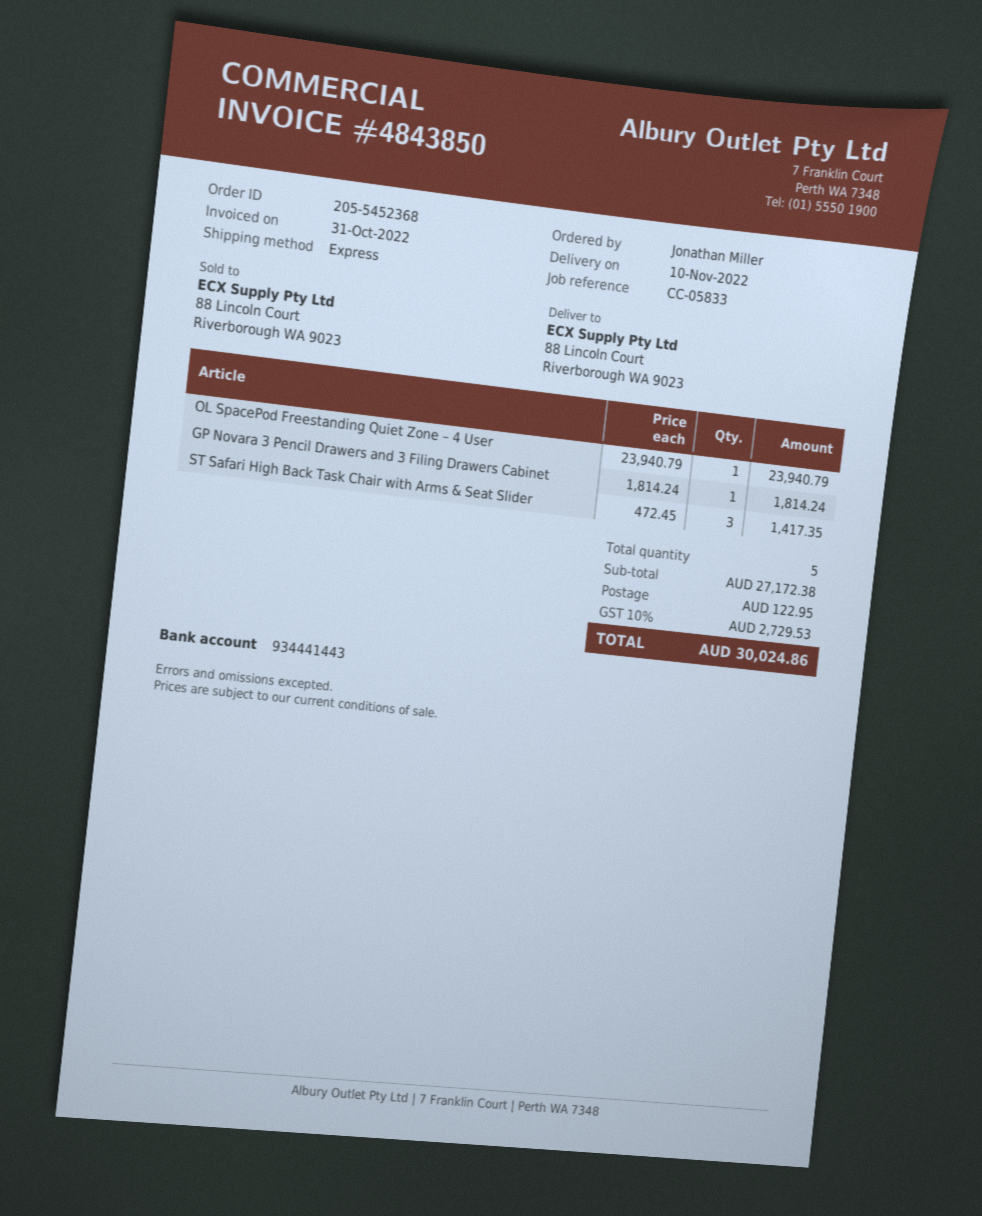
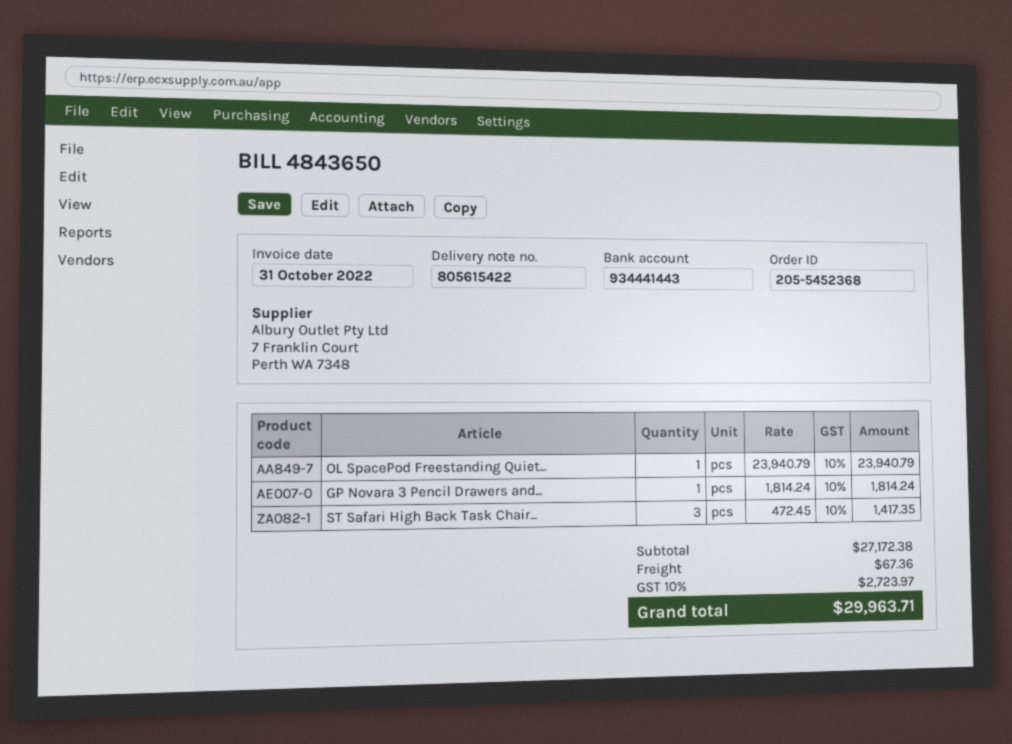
invoice number: 4843850 -> 4843650
shipping: 122.95 -> 67.36
tax: 10% = 2729.53 -> 10% = 2723.97
total: 30024.86 -> 29963.71

